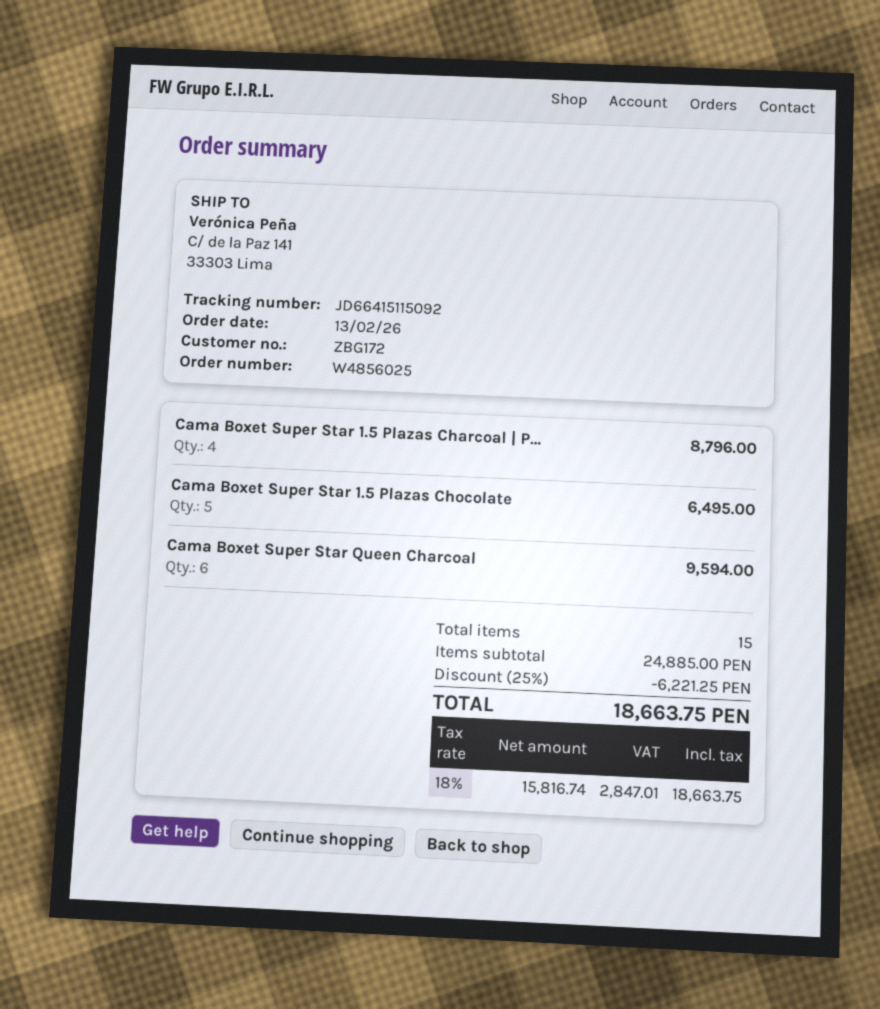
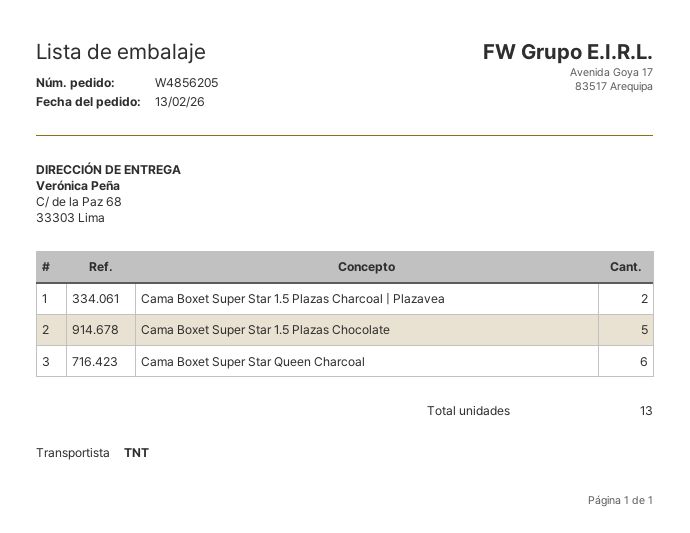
order number: W4856025 -> W4856205
ship to: C/ de la Paz 141, 33303 Lima -> C/ de la Paz 68, 33303 Lima
Cama Boxet Super Star 1.5 Plazas Charcoal | P...: 4 -> 2
total quantity: 15 -> 13

